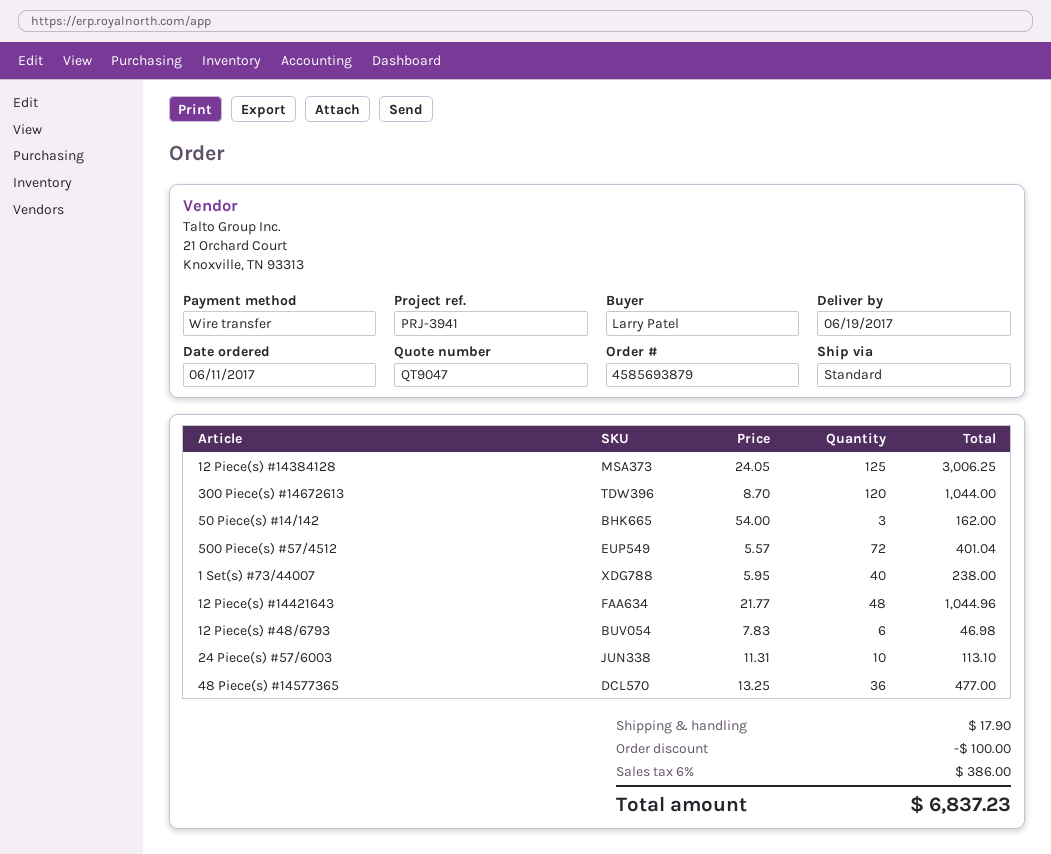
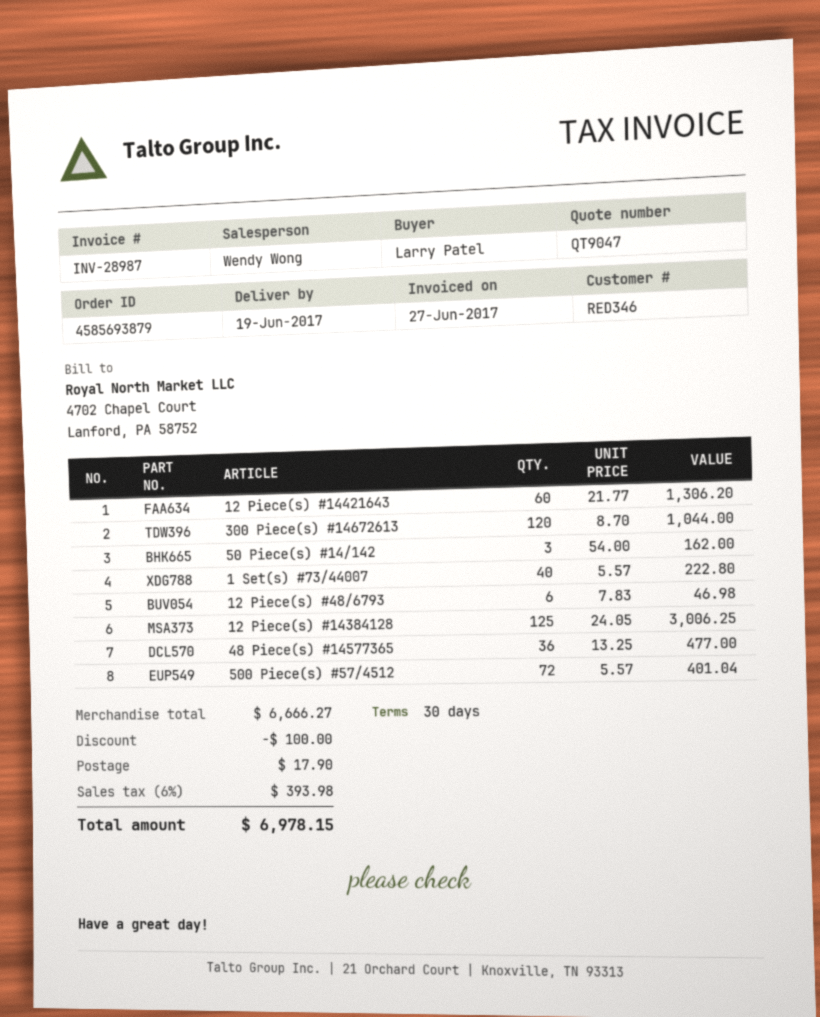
1 Set(s) #73/44007: 40 x 5.95 = 238.00 -> 40 x 5.57 = 222.80
12 Piece(s) #14421643: 48 x 21.77 = 1044.96 -> 60 x 21.77 = 1306.20
24 Piece(s) #57/6003: 10 x 11.31 = 113.10 -> none
tax: 6% = 386.00 -> 6% = 393.98
total: 6837.23 -> 6978.15

